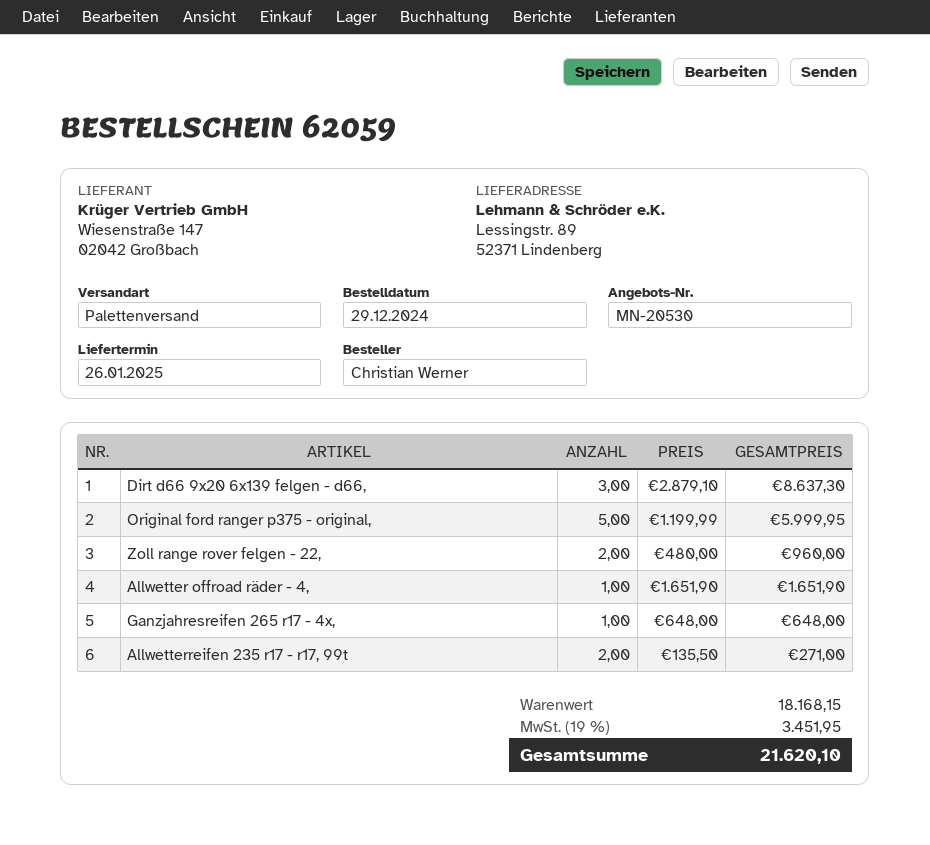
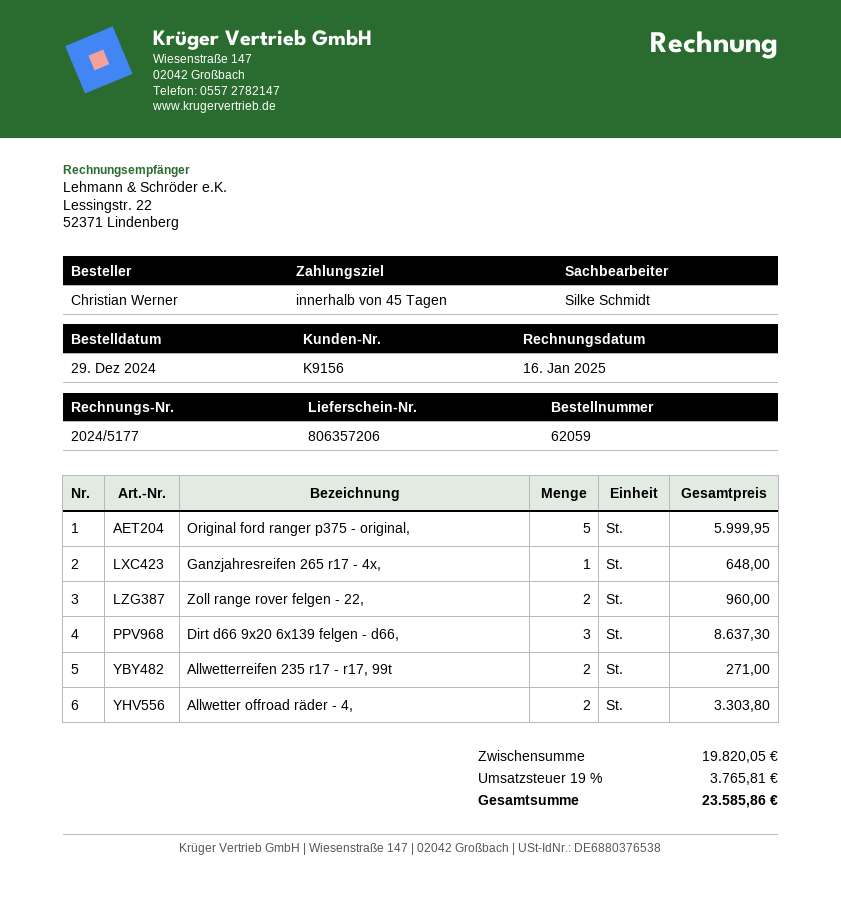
Allwetter offroad räder - 4,: 1 for 1651.90 -> 2 for 3303.80
subtotal: 18168.15 -> 19820.05
tax: 19% = 3451.95 -> 19% = 3765.81
total: 21620.10 -> 23585.86

